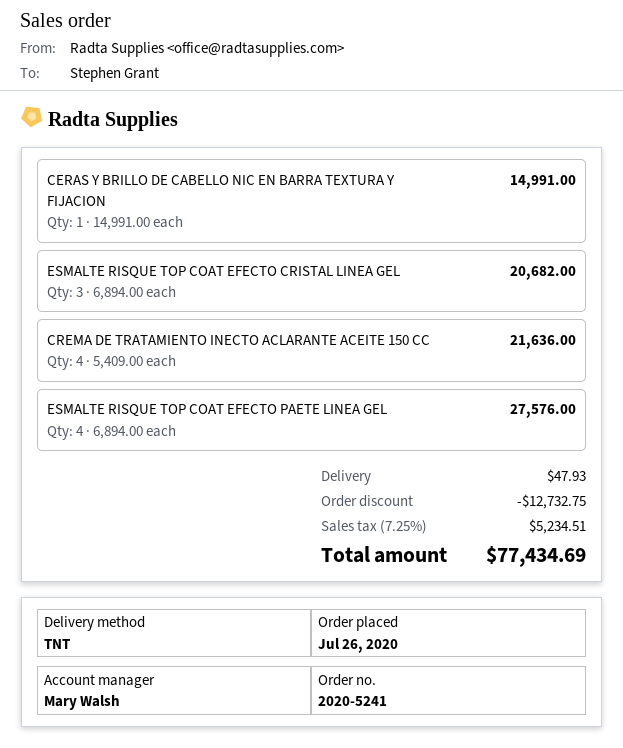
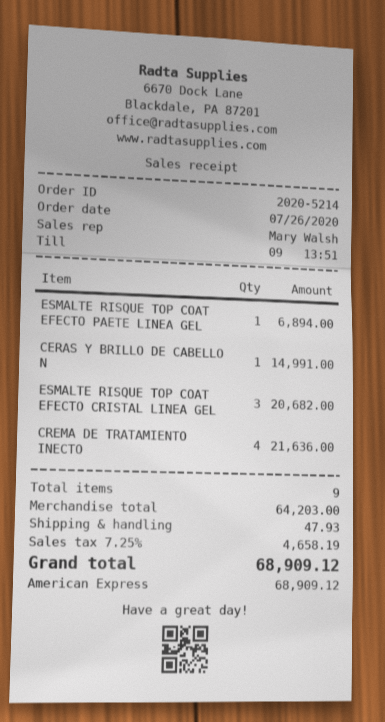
order number: 2020-5241 -> 2020-5214
ESMALTE RISQUE TOP COAT EFECTO PAETE LINEA GEL: 4 for 27576.00 -> 1 for 6894.00
discount: 12732.75 -> none
tax: 7.25% = 5234.51 -> 7.25% = 4658.19
total: 77434.69 -> 68909.12

